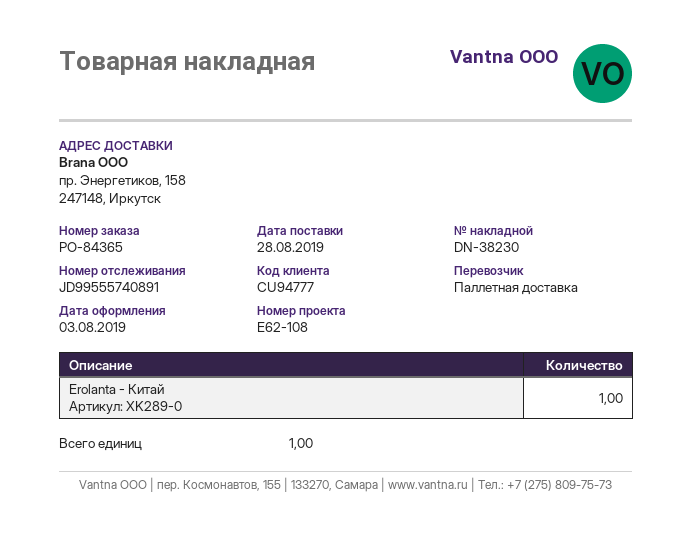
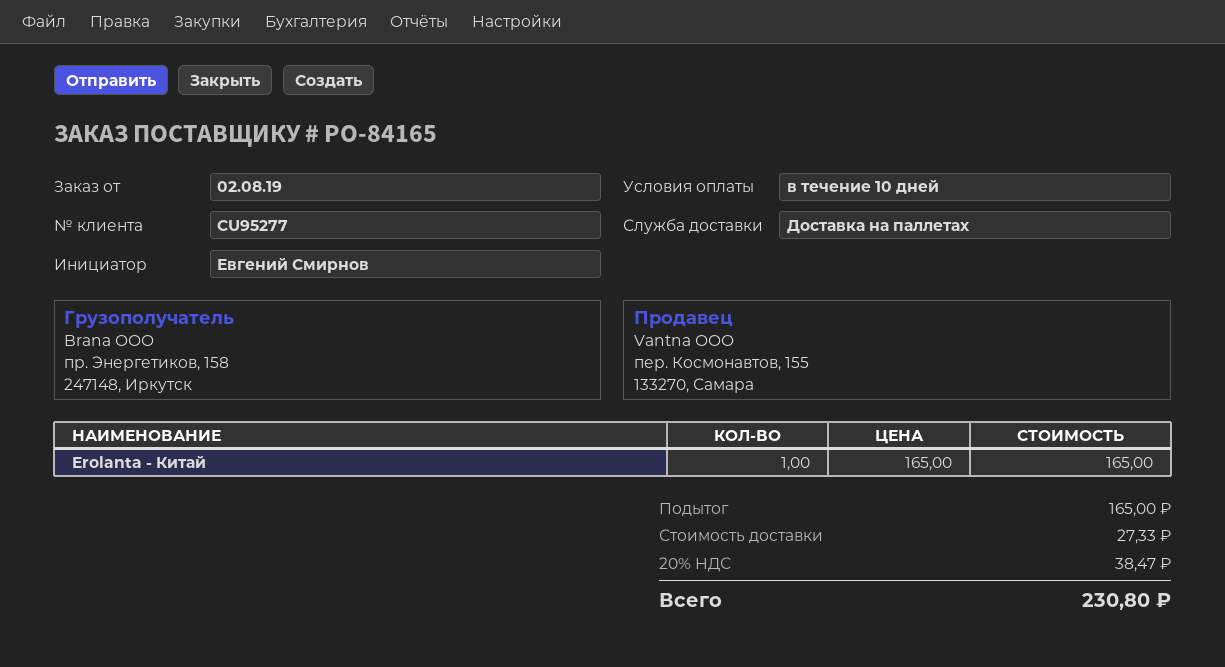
order number: PO-84365 -> PO-84165
order date: 2019-08-03 -> 2019-08-02
customer number: CU94777 -> CU95277

